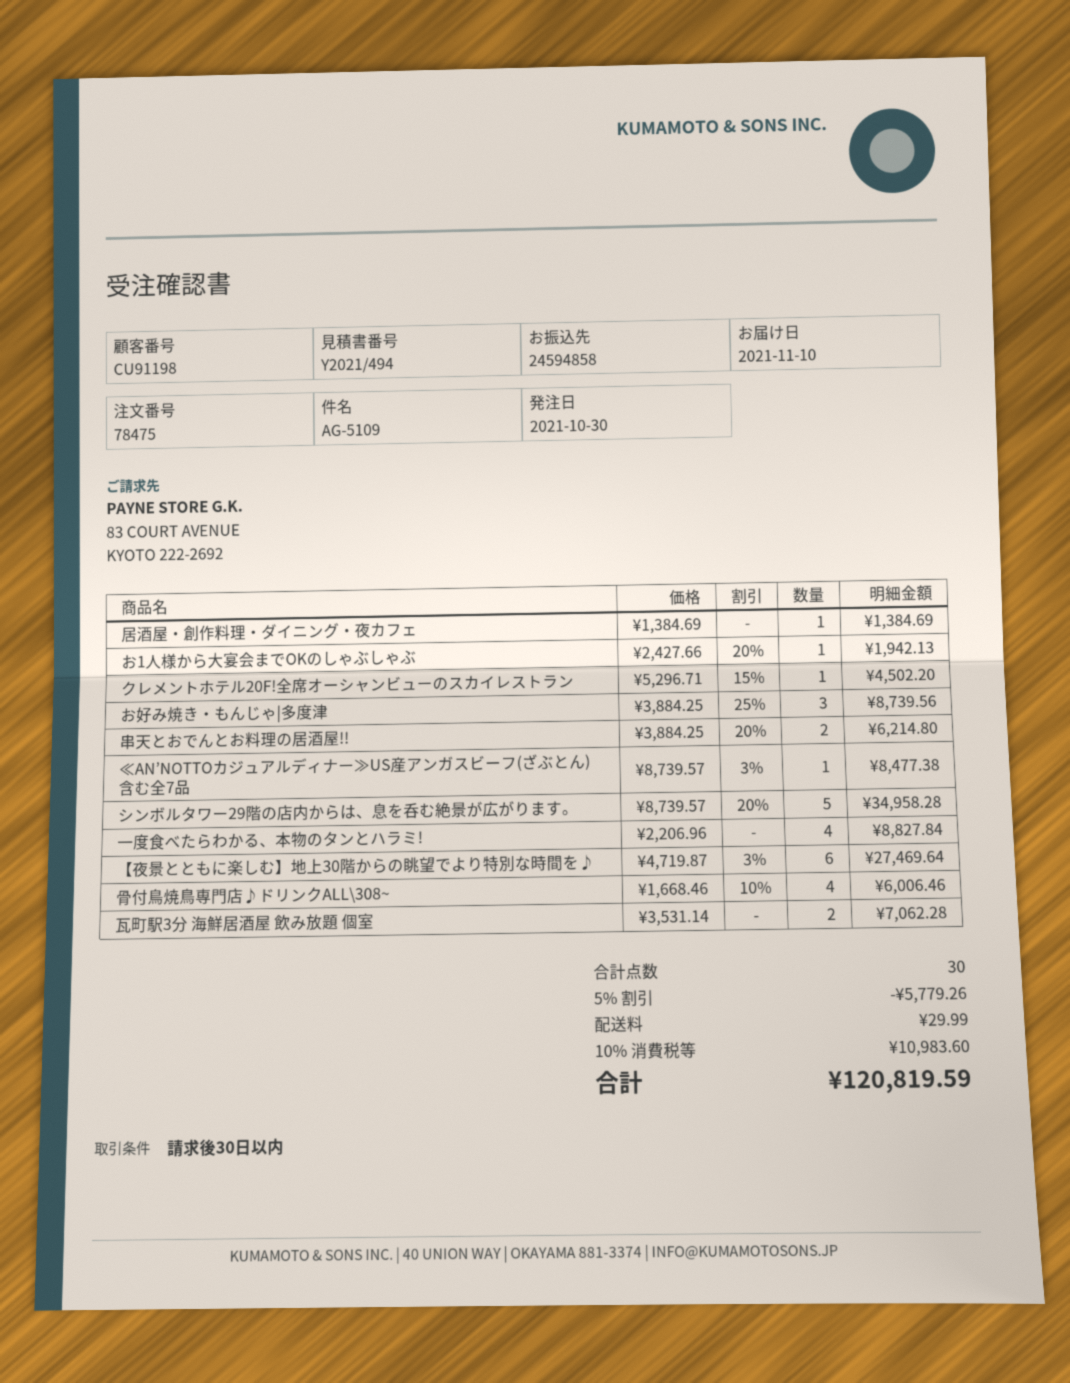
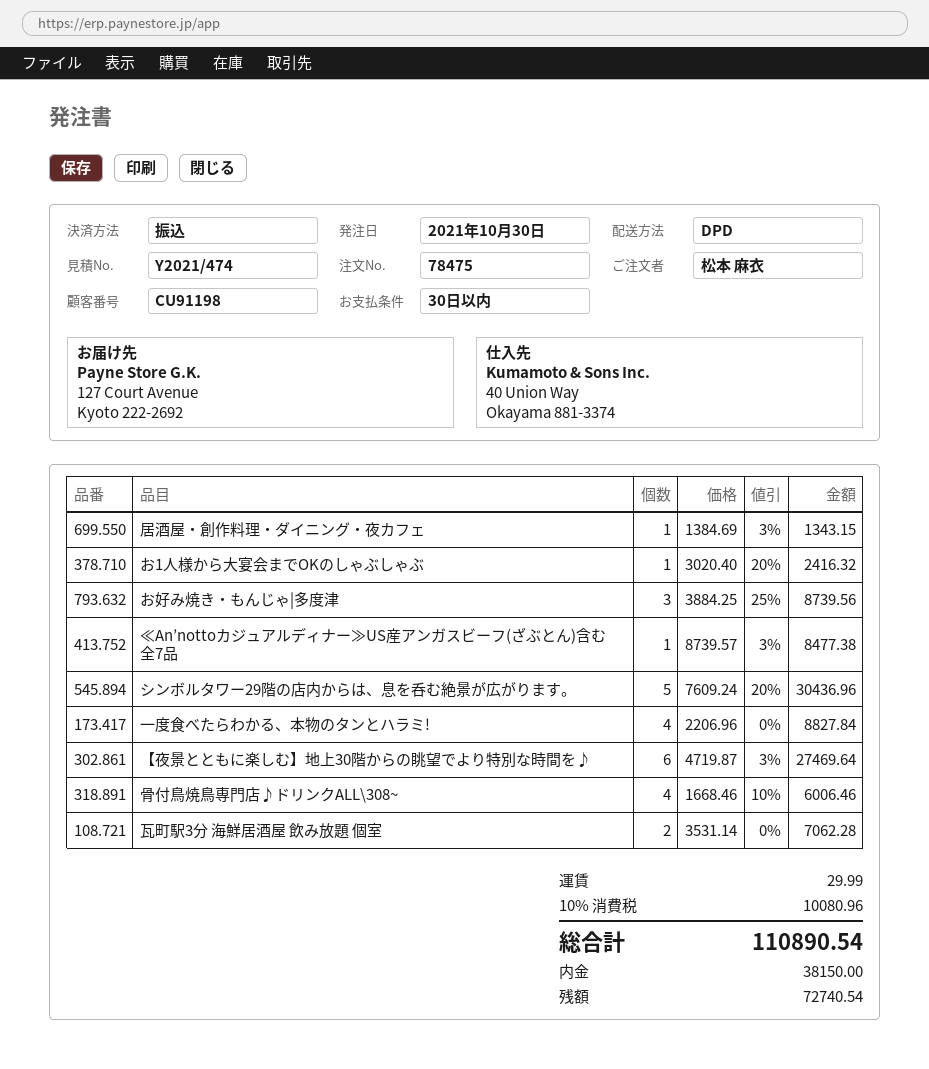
quote number: Y2021/494 -> Y2021/474
居酒屋・創作料理・ダイニング・夜カフェ: 1 x 1384.69 = 1384.69 -> 1 x 1384.69 - 3% = 1343.15
お1人様から大宴会までOKのしゃぶしゃぶ: 1 x 2427.66 - 20% = 1942.13 -> 1 x 3020.40 - 20% = 2416.32
クレメントホテル20F!全席オーシャンビューのスカイレストラン: 1 x 5296.71 - 15% = 4502.20 -> none
串天とおでんとお料理の居酒屋!!: 2 x 3884.25 - 20% = 6214.80 -> none
シンボルタワー29階の店内からは、息を呑む絶景が広がります。: 5 x 8739.57 - 20% = 34958.28 -> 5 x 7609.24 - 20% = 30436.96
discount: 5% = 5779.26 -> none
tax: 10% = 10983.60 -> 10% = 10080.96
total: 120819.59 -> 110890.54

